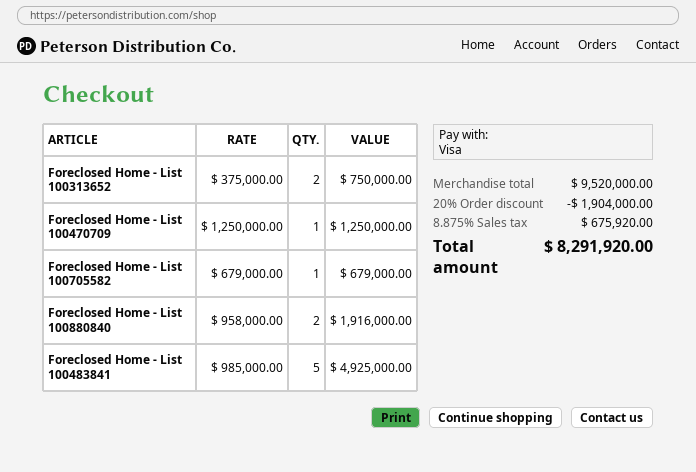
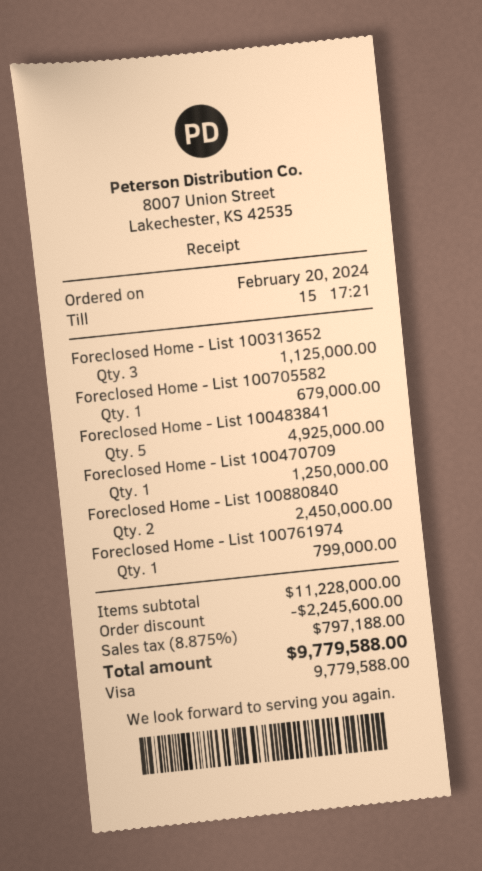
Foreclosed Home - List 100313652: 2 for 750000.00 -> 3 for 1125000.00
Foreclosed Home - List 100880840: 2 for 1916000.00 -> 2 for 2450000.00
Foreclosed Home - List 100761974: none -> 1 for 799000.00
subtotal: 9520000.00 -> 11228000.00
discount: 1904000.00 -> 2245600.00
tax: 8.875% = 675920.00 -> 8.875% = 797188.00
total: 8291920.00 -> 9779588.00

